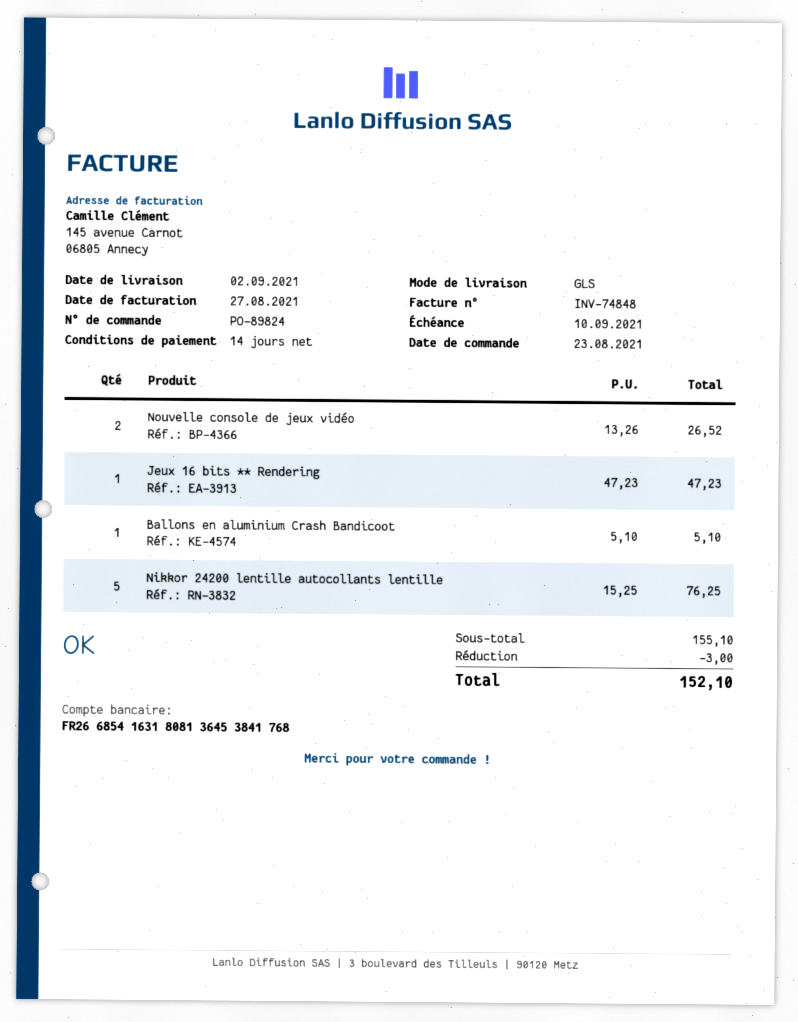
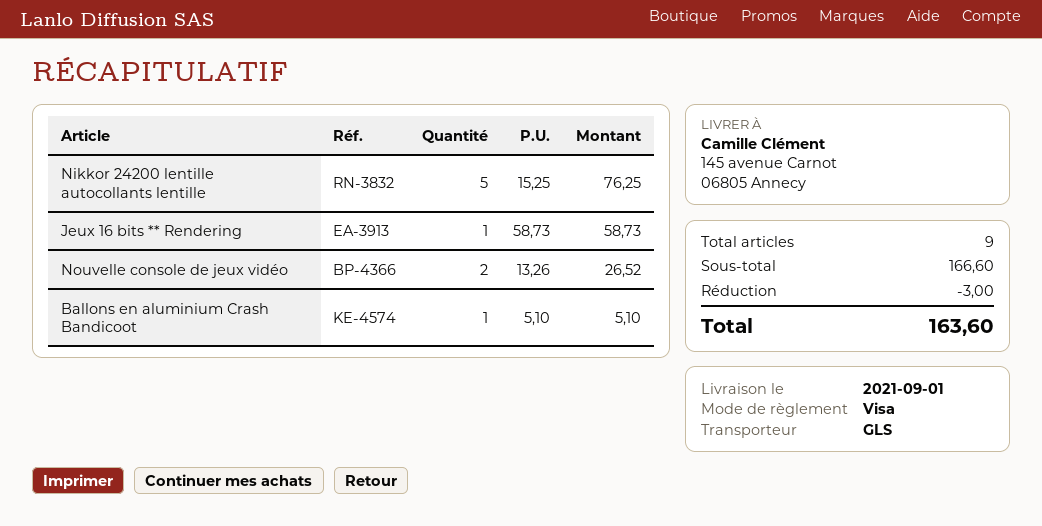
delivery date: 2021-09-02 -> 2021-09-01
Jeux 16 bits ** Rendering: 1 x 47.23 = 47.23 -> 1 x 58.73 = 58.73
subtotal: 155.10 -> 166.60
total: 152.10 -> 163.60

